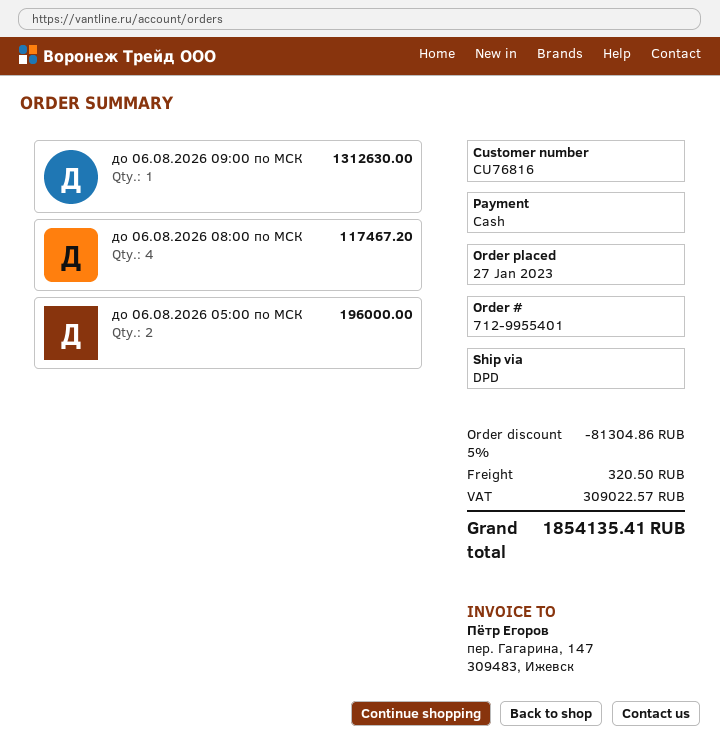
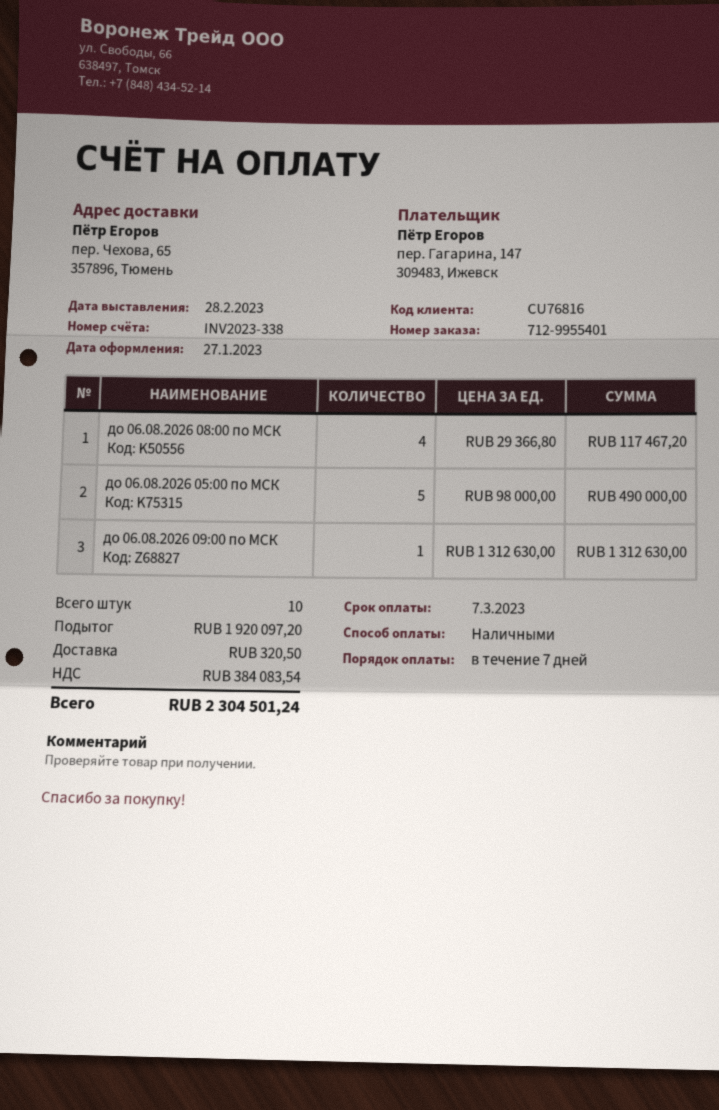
до 06.08.2026 05:00 по МСК: 2 for 196000.00 -> 5 for 490000.00
discount: 5% = 81304.86 -> none
tax: 309022.57 -> 384083.54
total: 1854135.41 -> 2304501.24

